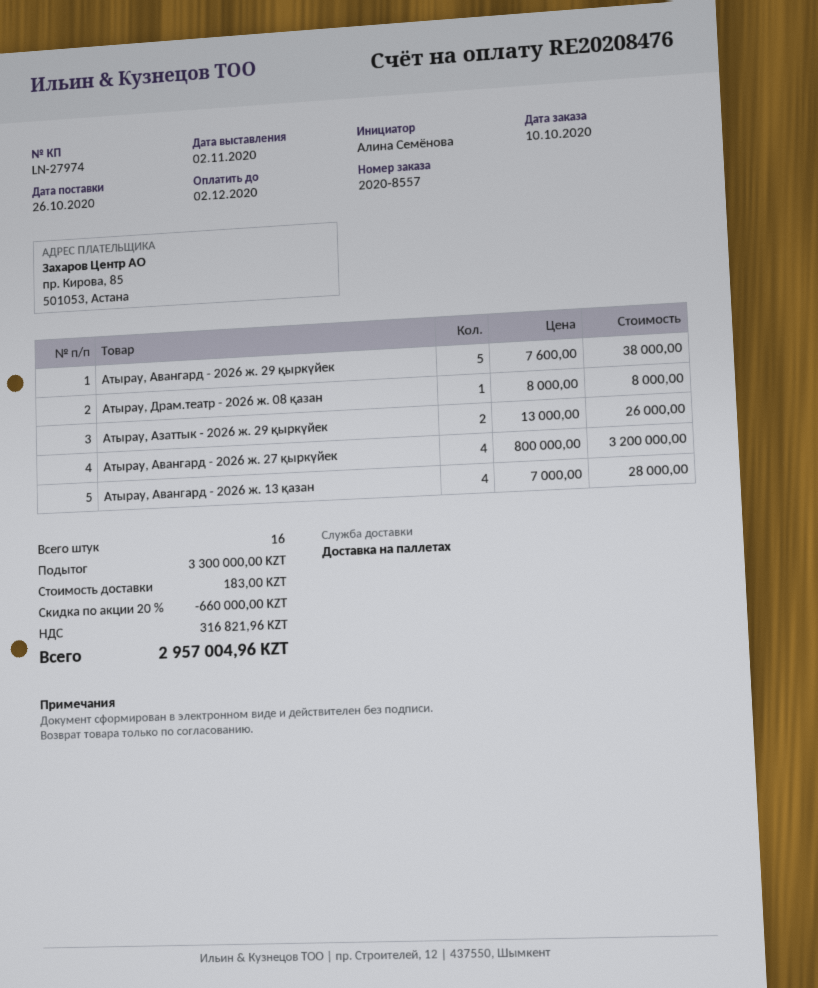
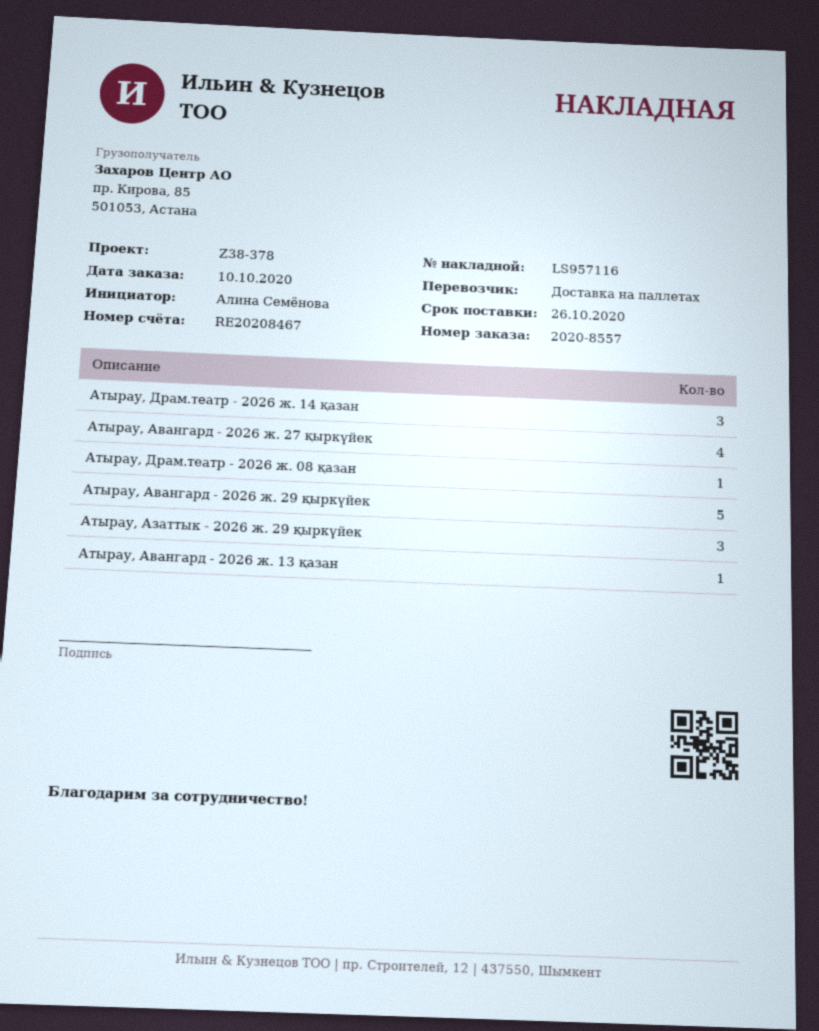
invoice number: RE20208476 -> RE20208467
Атырау, Азаттык - 2026 ж. 29 қыркүйек: 2 -> 3
Атырау, Авангард - 2026 ж. 13 қазан: 4 -> 1
Атырау, Драм.театр - 2026 ж. 14 қазан: none -> 3

